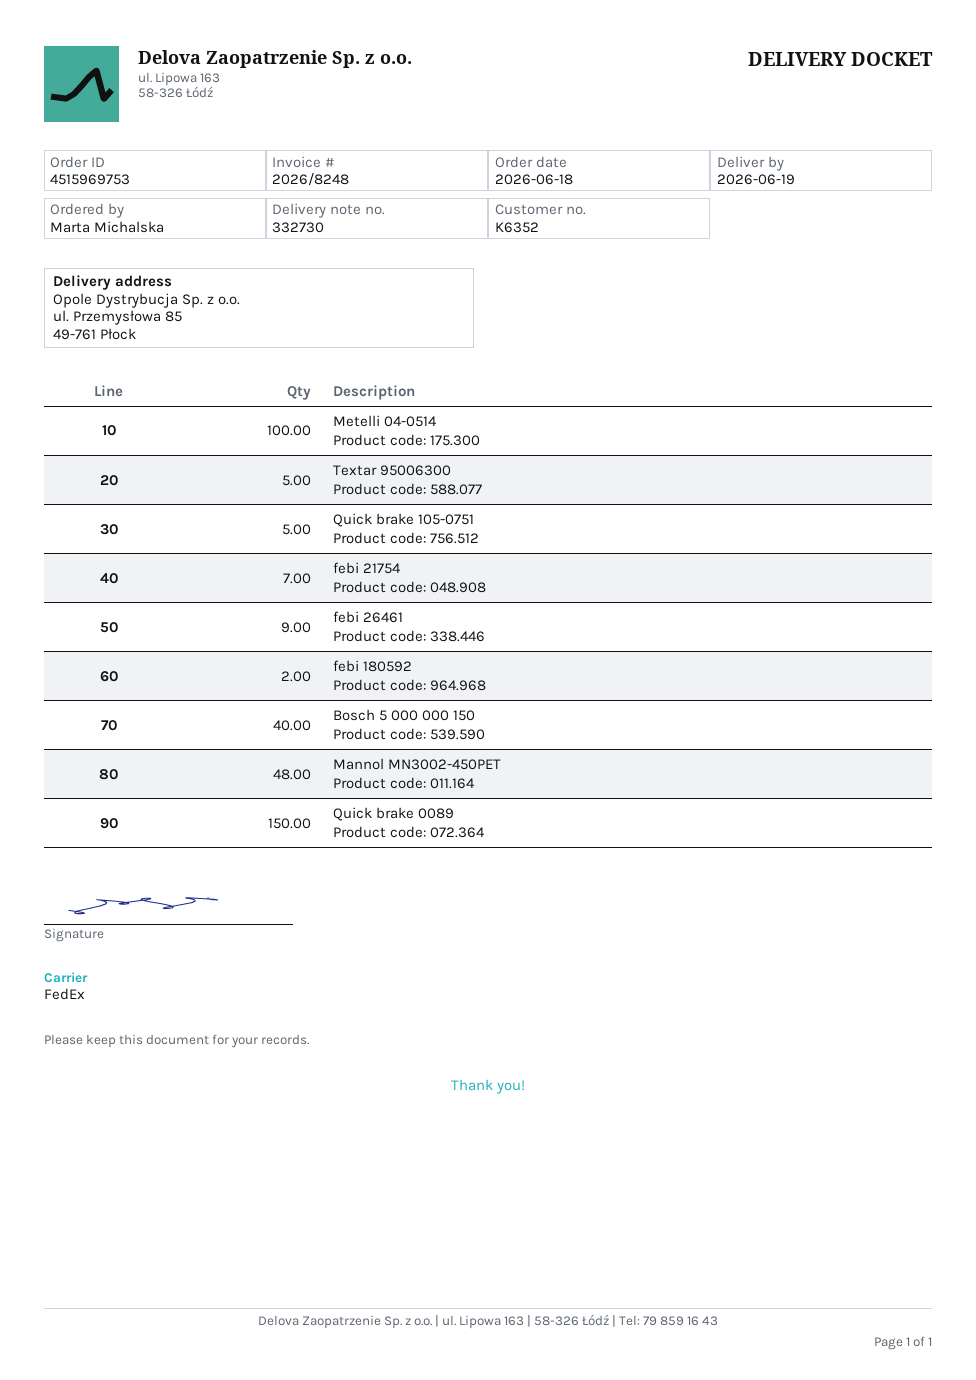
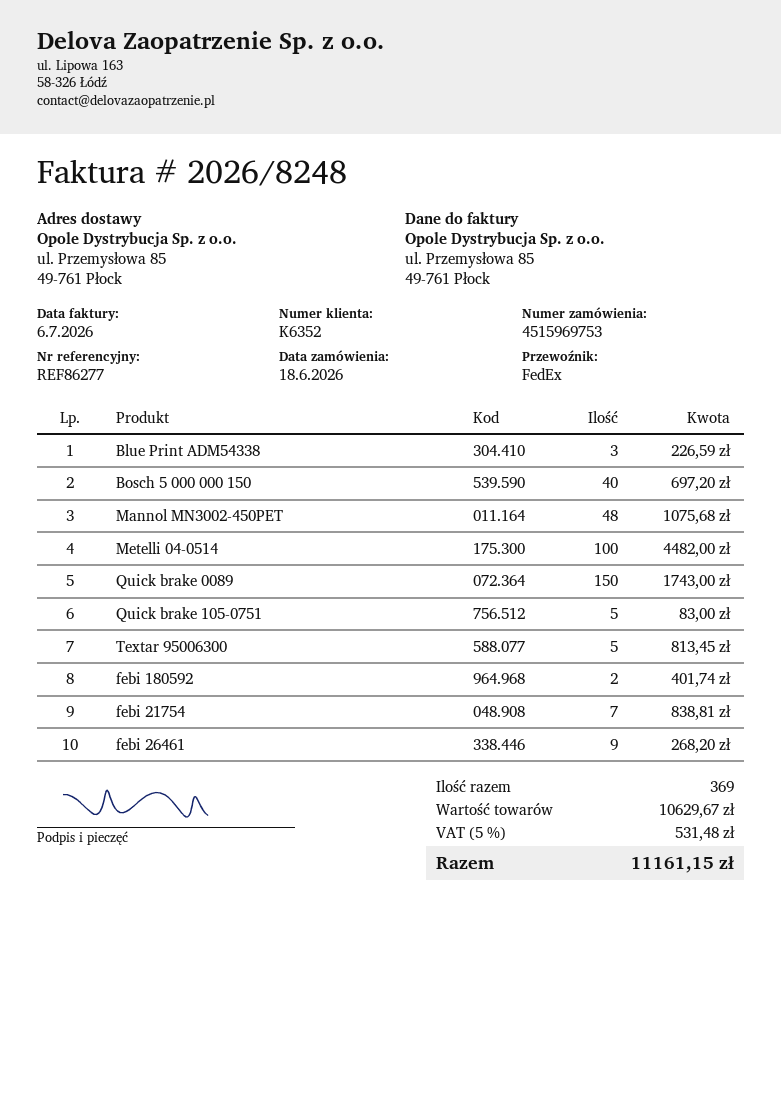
Blue Print ADM54338: none -> 3

